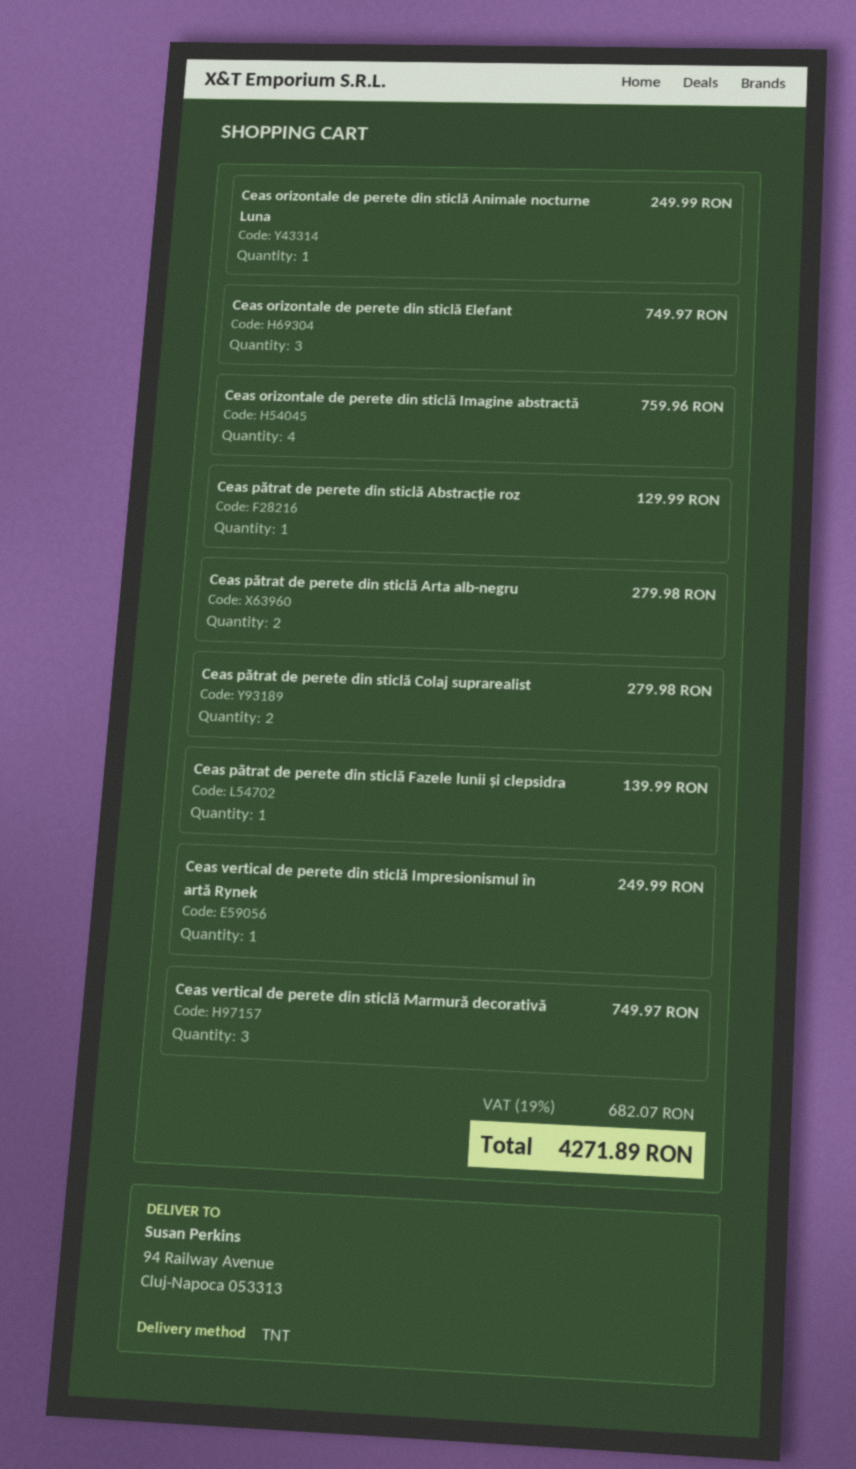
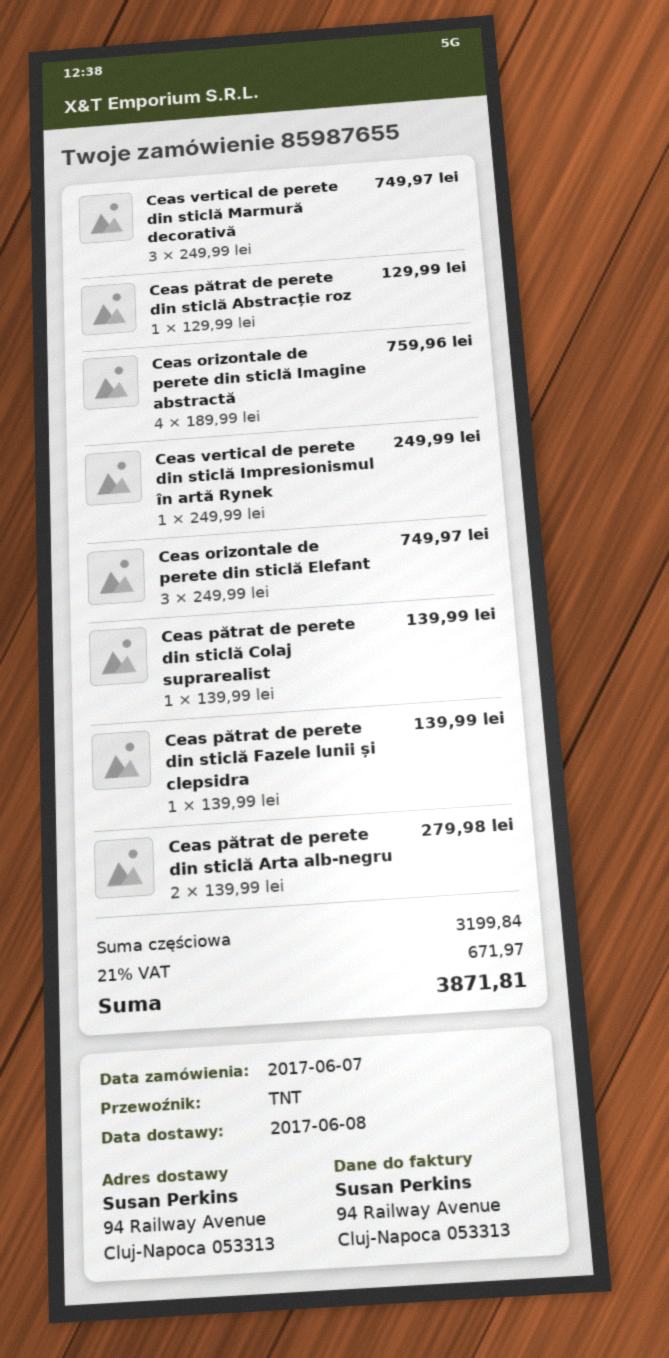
Ceas orizontale de perete din sticlă Animale nocturne Luna: 1 for 249.99 -> none
Ceas pătrat de perete din sticlă Colaj suprarealist: 2 for 279.98 -> 1 for 139.99
tax: 19% = 682.07 -> 21% = 671.97
total: 4271.89 -> 3871.81

